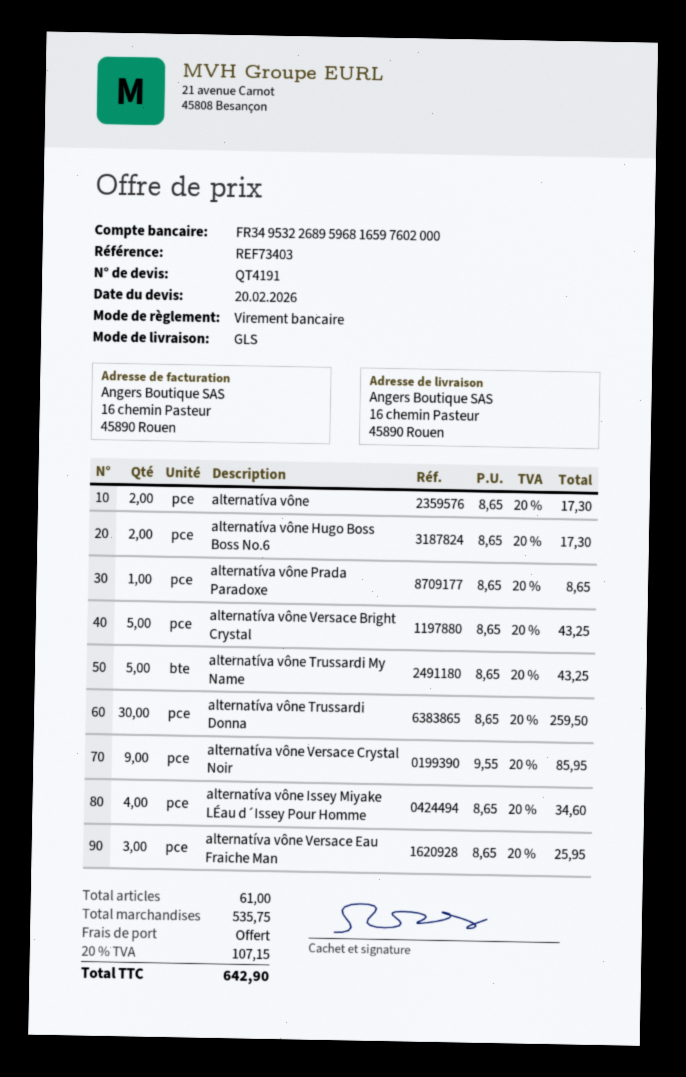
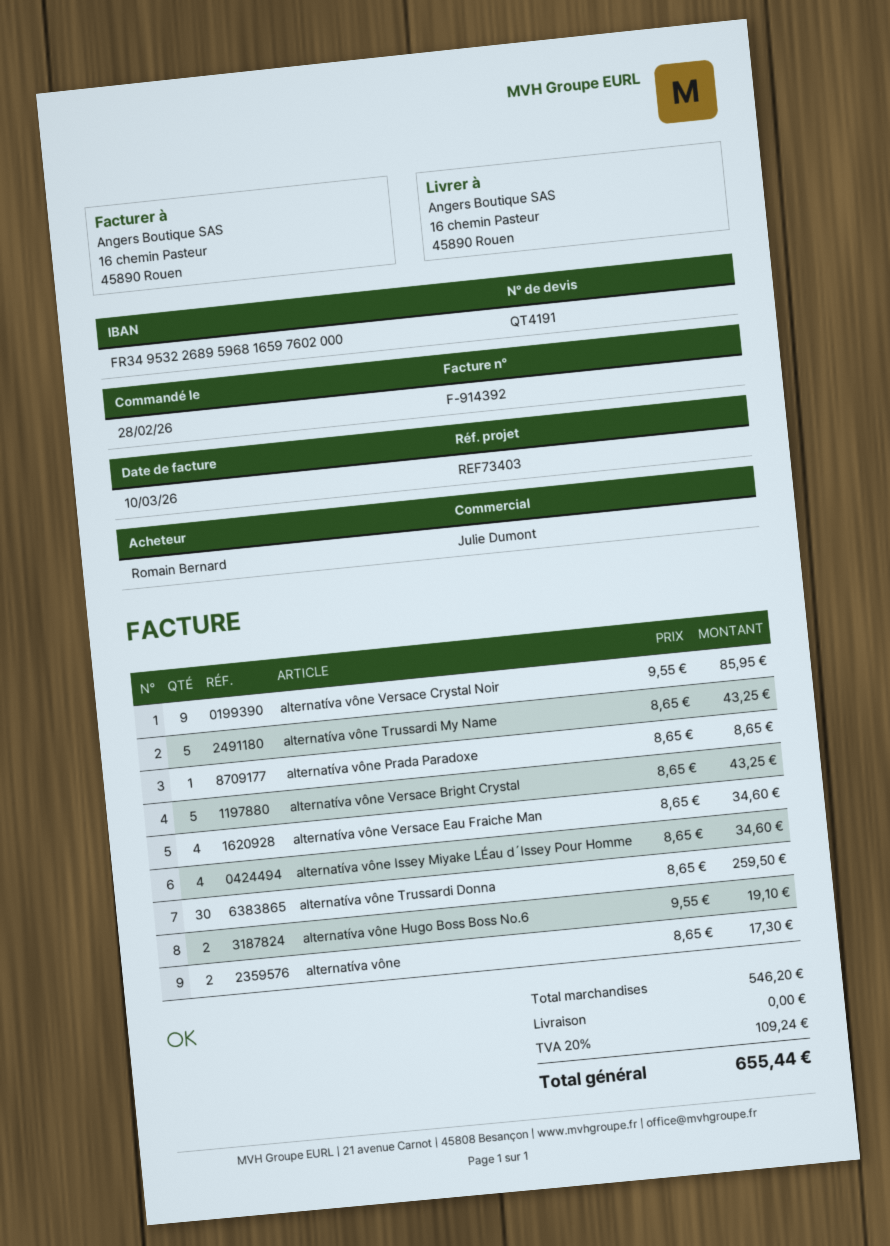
alternatíva vône Hugo Boss Boss No.6: 2 x 8.65 = 17.30 -> 2 x 9.55 = 19.10
alternatíva vône Versace Eau Fraiche Man: 3 x 8.65 = 25.95 -> 4 x 8.65 = 34.60
subtotal: 535.75 -> 546.20
tax: 20% = 107.15 -> 20% = 109.24
total: 642.90 -> 655.44

